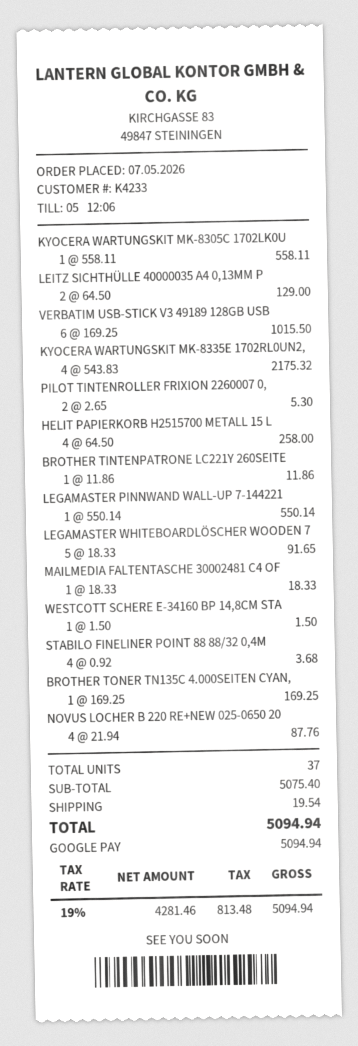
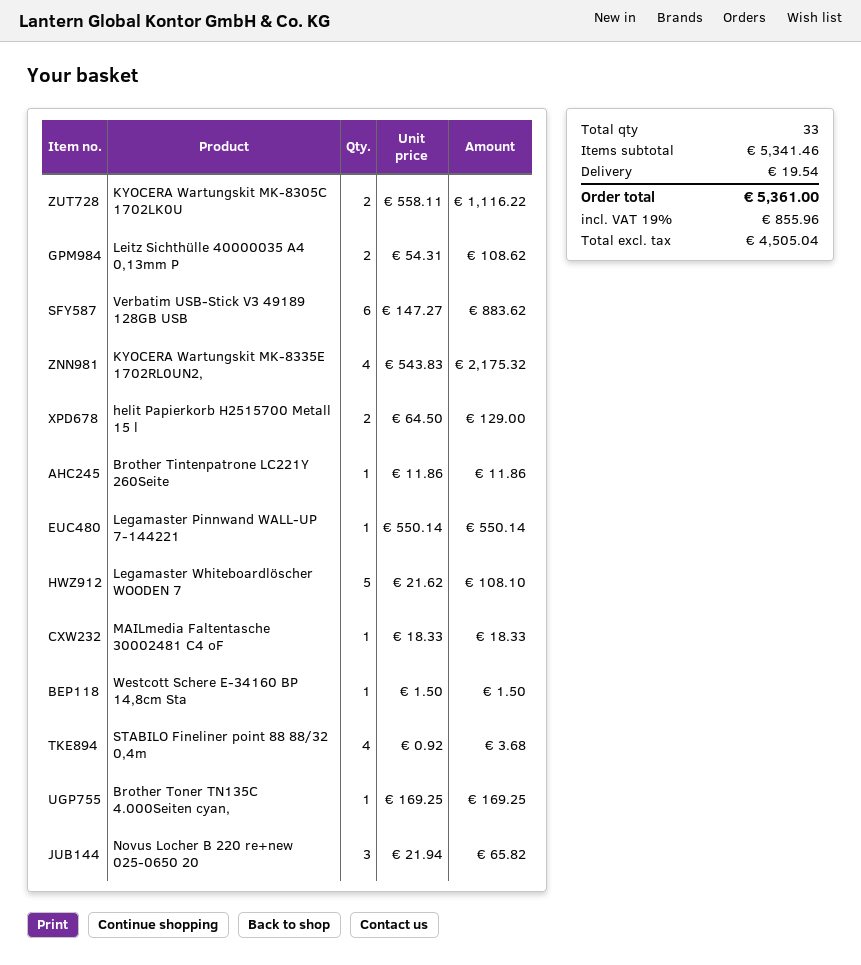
KYOCERA WARTUNGSKIT MK-8305C 1702LK0U: 1 x 558.11 = 558.11 -> 2 x 558.11 = 1116.22
LEITZ SICHTHÜLLE 40000035 A4 0,13MM P: 2 x 64.50 = 129.00 -> 2 x 54.31 = 108.62
VERBATIM USB-STICK V3 49189 128GB USB: 6 x 169.25 = 1015.50 -> 6 x 147.27 = 883.62
PILOT TINTENROLLER FRIXION 2260007 0,: 2 x 2.65 = 5.30 -> none
HELIT PAPIERKORB H2515700 METALL 15 L: 4 x 64.50 = 258.00 -> 2 x 64.50 = 129.00
LEGAMASTER WHITEBOARDLÖSCHER WOODEN 7: 5 x 18.33 = 91.65 -> 5 x 21.62 = 108.10
NOVUS LOCHER B 220 RE+NEW 025-0650 20: 4 x 21.94 = 87.76 -> 3 x 21.94 = 65.82
total quantity: 37 -> 33
subtotal: 5075.40 -> 5341.46
net: 4281.46 -> 4505.04
tax: 19% = 813.48 -> 19% = 855.96
total: 5094.94 -> 5361.00

